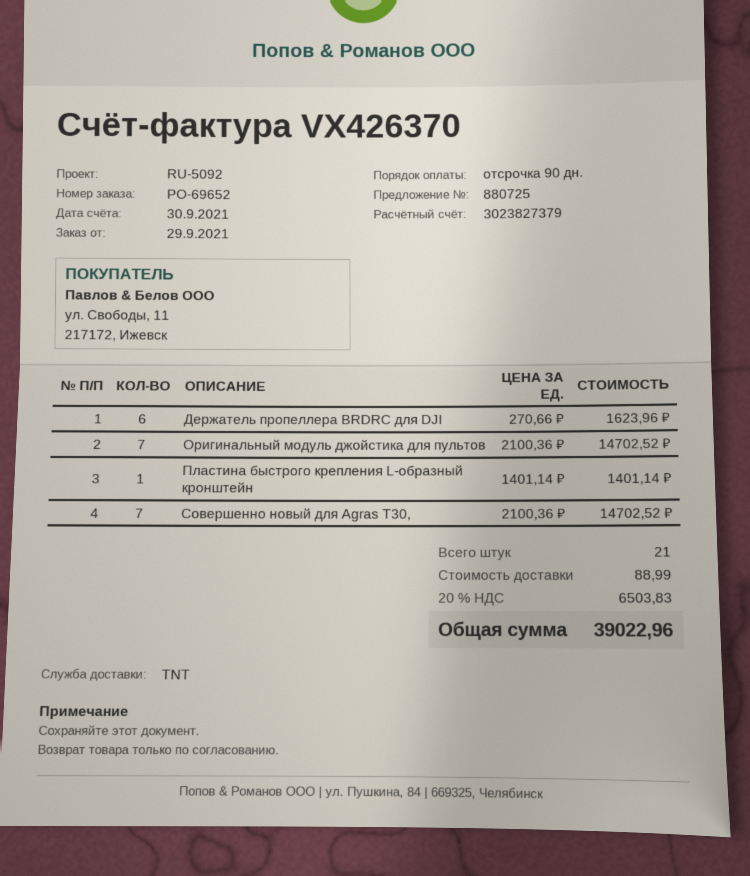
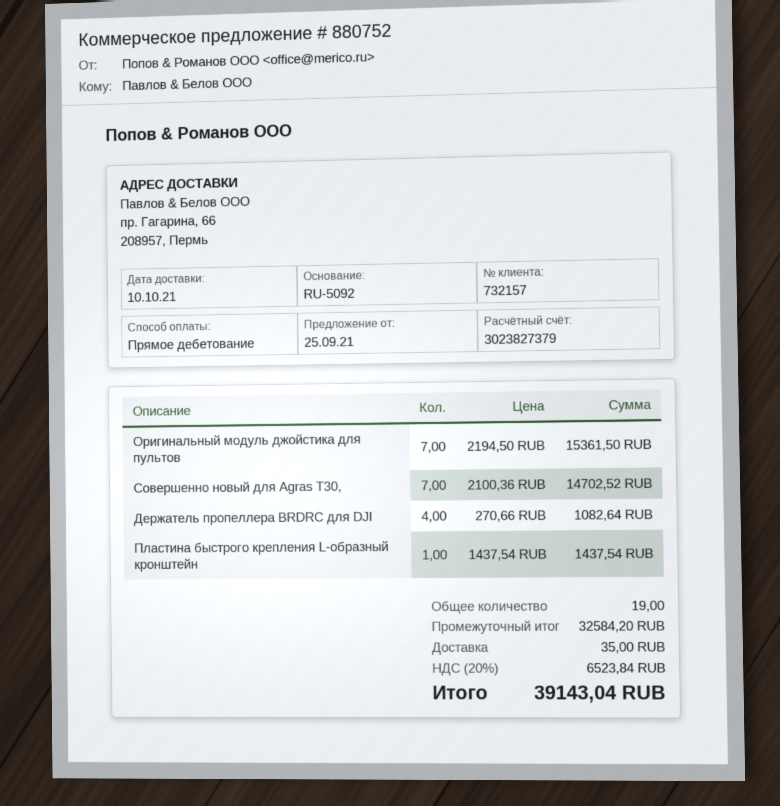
quote number: 880725 -> 880752
Держатель пропеллера BRDRC для DJI: 6 x 270.66 = 1623.96 -> 4 x 270.66 = 1082.64
Оригинальный модуль джойстика для пультов: 7 x 2100.36 = 14702.52 -> 7 x 2194.50 = 15361.50
Пластина быстрого крепления L-образный кронштейн: 1 x 1401.14 = 1401.14 -> 1 x 1437.54 = 1437.54
total quantity: 21 -> 19
shipping: 88.99 -> 35.00
tax: 20% = 6503.83 -> 20% = 6523.84
total: 39022.96 -> 39143.04

